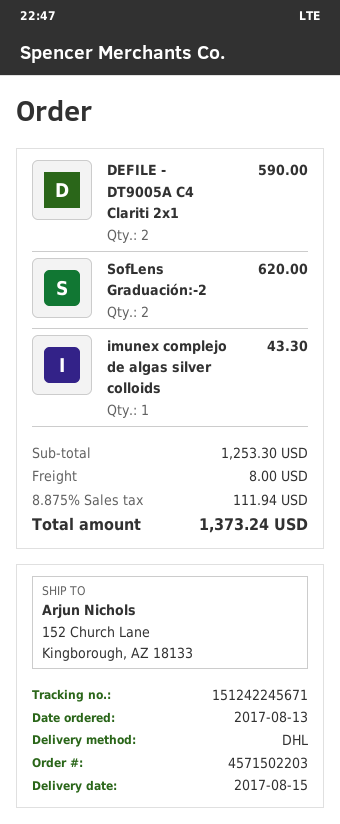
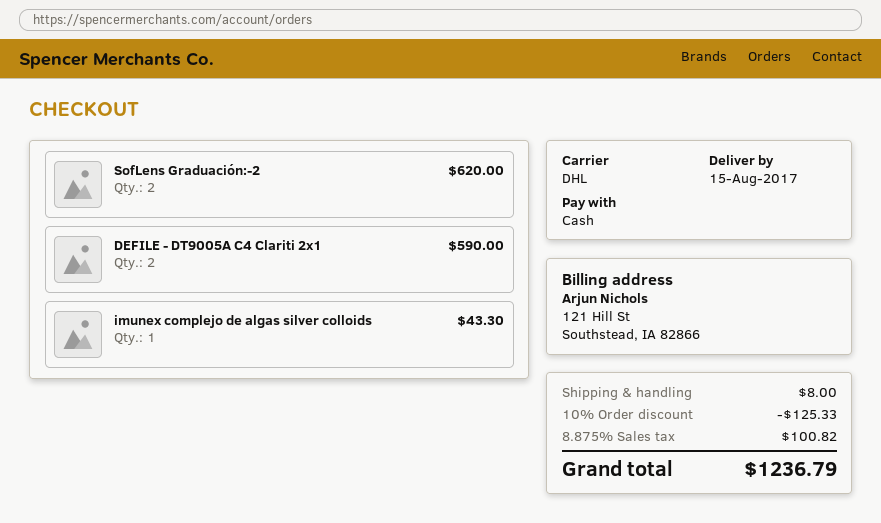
discount: none -> 10% = 125.33
tax: 8.875% = 111.94 -> 8.875% = 100.82
total: 1373.24 -> 1236.79

